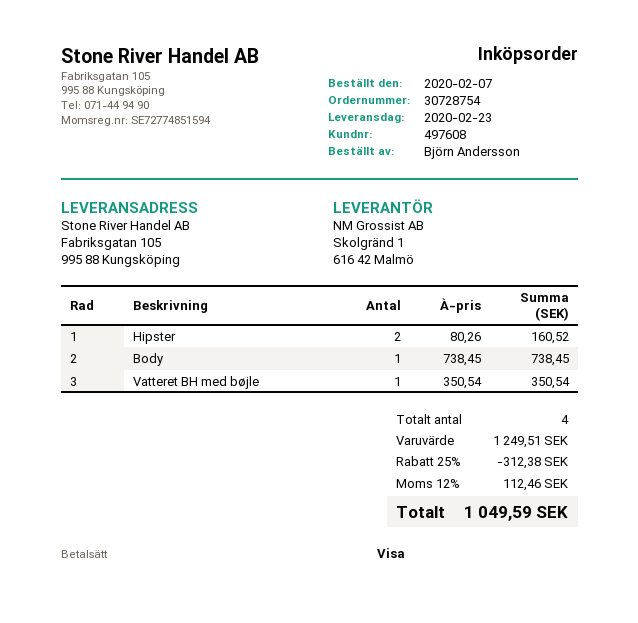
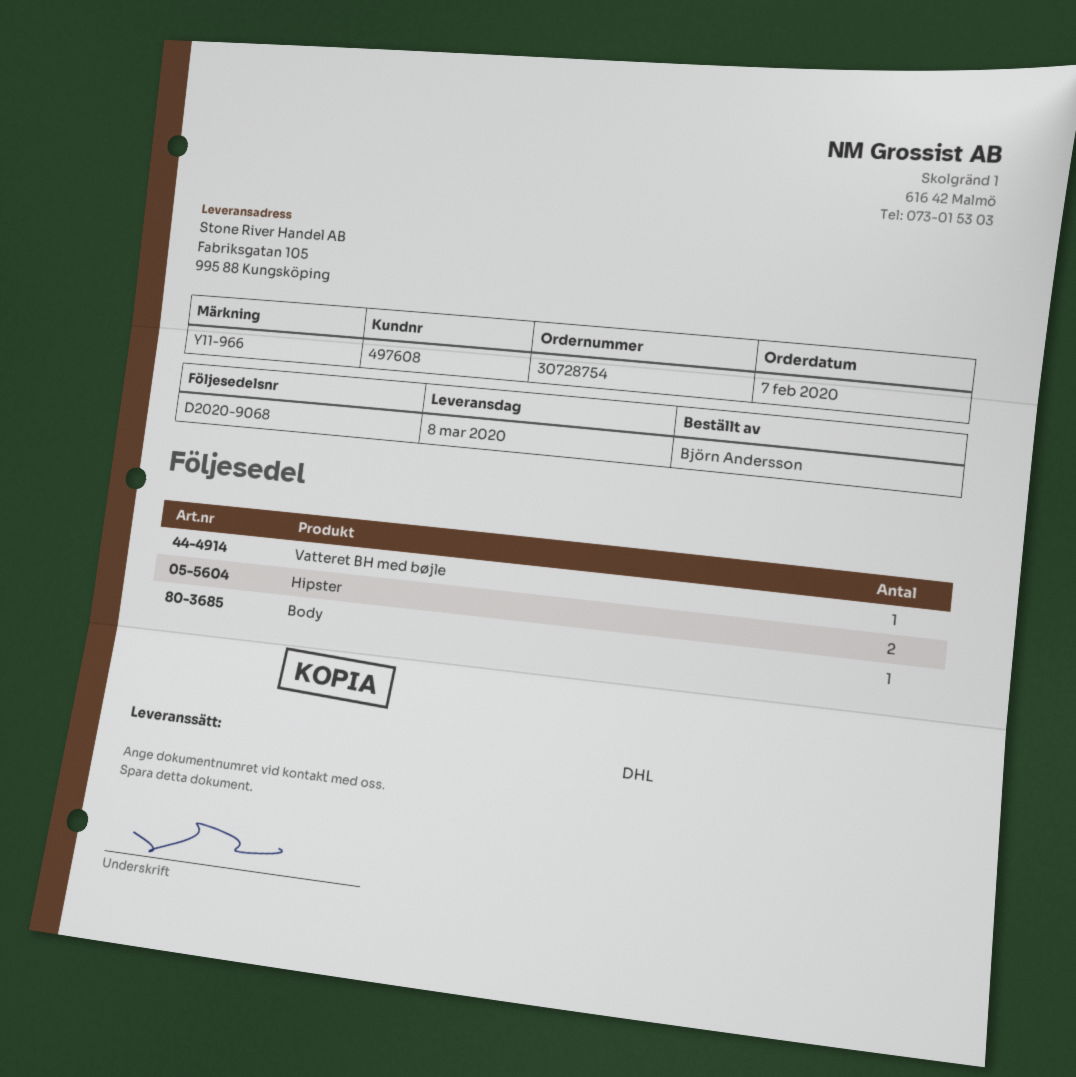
delivery date: 2020-02-23 -> 2020-03-08

